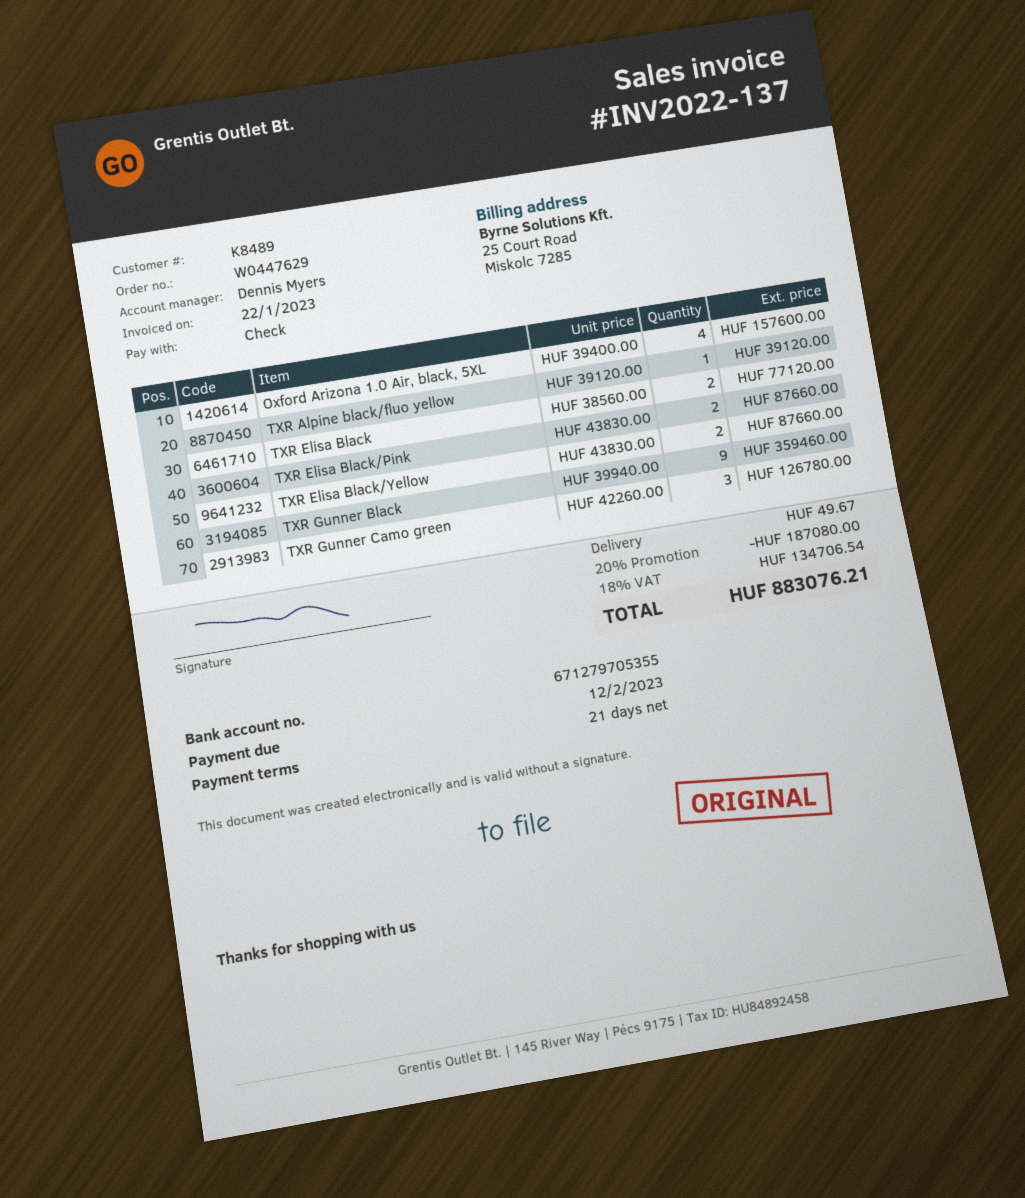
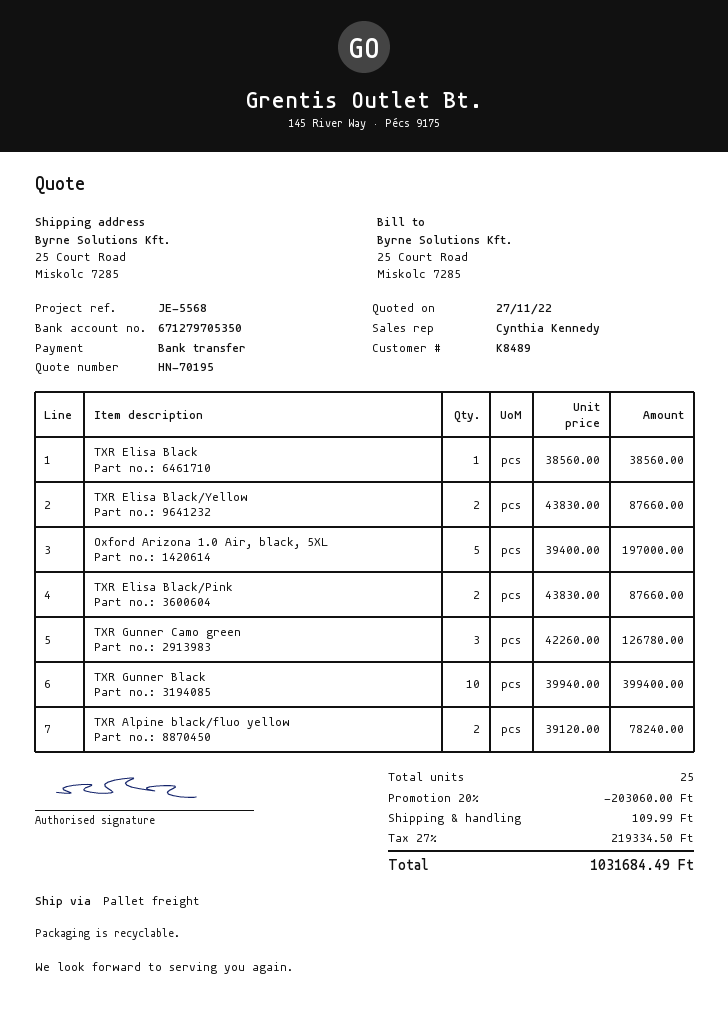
sales rep: Dennis Myers -> Cynthia Kennedy
payment method: cheque -> bank transfer
bank account: 671279705355 -> 671279705350
Oxford Arizona 1.0 Air, black, 5XL: 4 x 39400.00 = 157600.00 -> 5 x 39400.00 = 197000.00
TXR Alpine black/fluo yellow: 1 x 39120.00 = 39120.00 -> 2 x 39120.00 = 78240.00
TXR Elisa Black: 2 x 38560.00 = 77120.00 -> 1 x 38560.00 = 38560.00
TXR Gunner Black: 9 x 39940.00 = 359460.00 -> 10 x 39940.00 = 399400.00
discount: 20% = 187080.00 -> 20% = 203060.00
shipping: 49.67 -> 109.99
tax: 18% = 134706.54 -> 27% = 219334.50
total: 883076.21 -> 1031684.49

